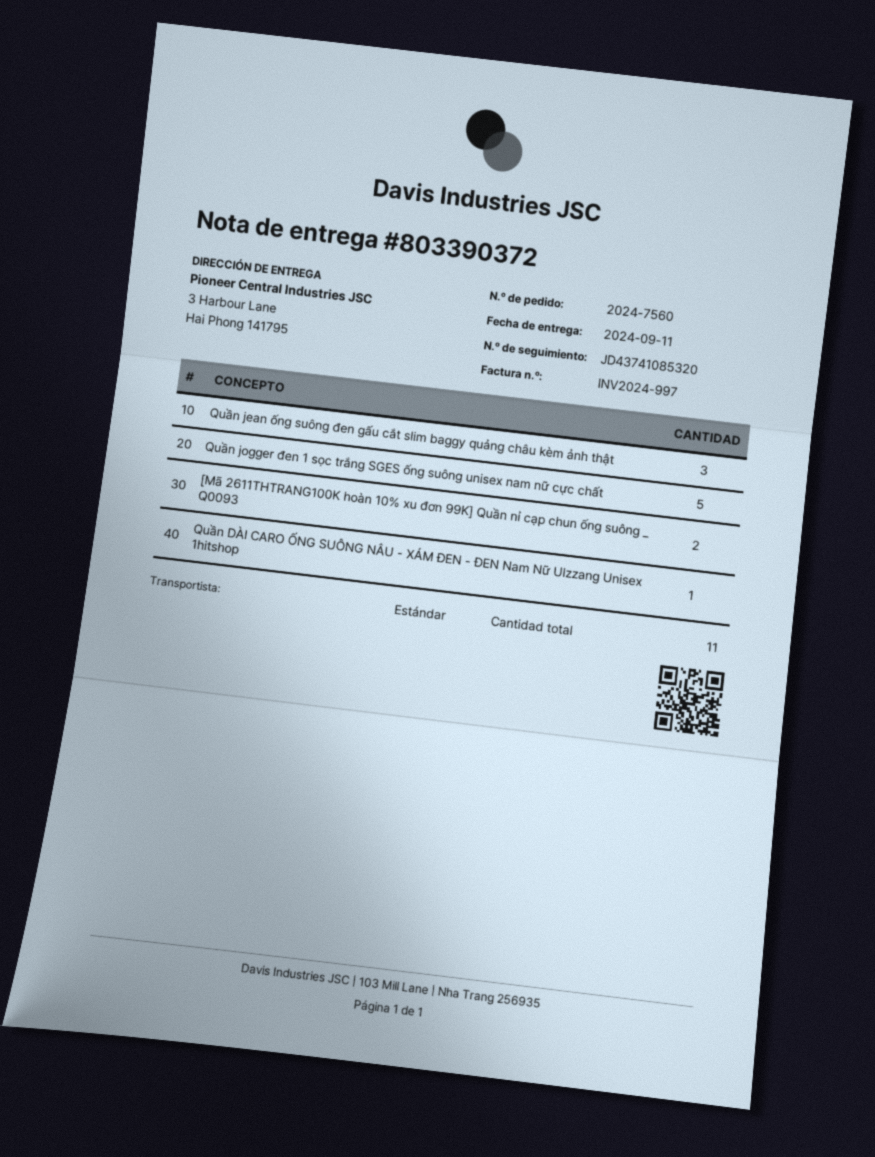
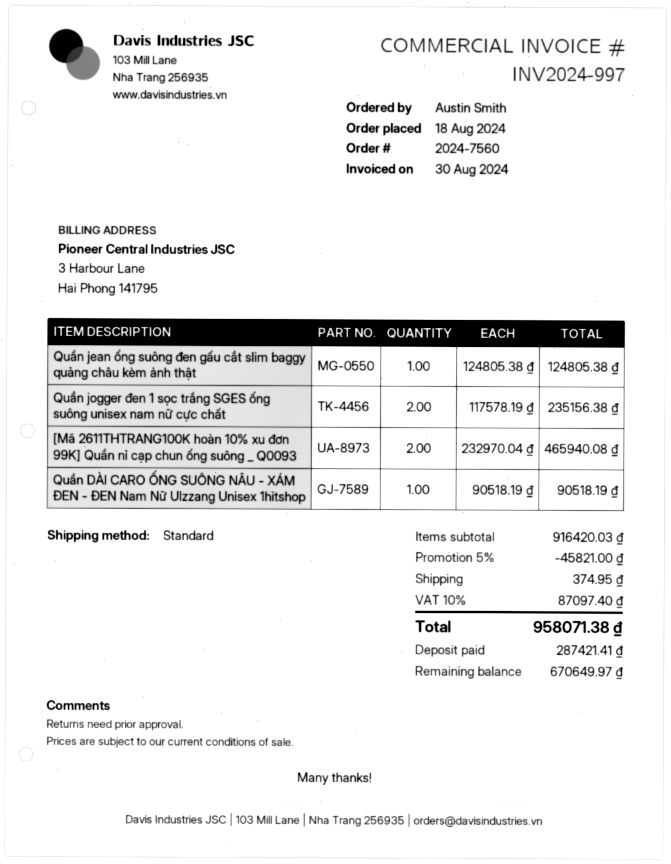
Quần jean ống suông đen gấu cắt slim baggy quảng châu kèm ảnh thật: 3 -> 1
Quần jogger đen 1 sọc trắng SGES ống suông unisex nam nữ cực chất: 5 -> 2

